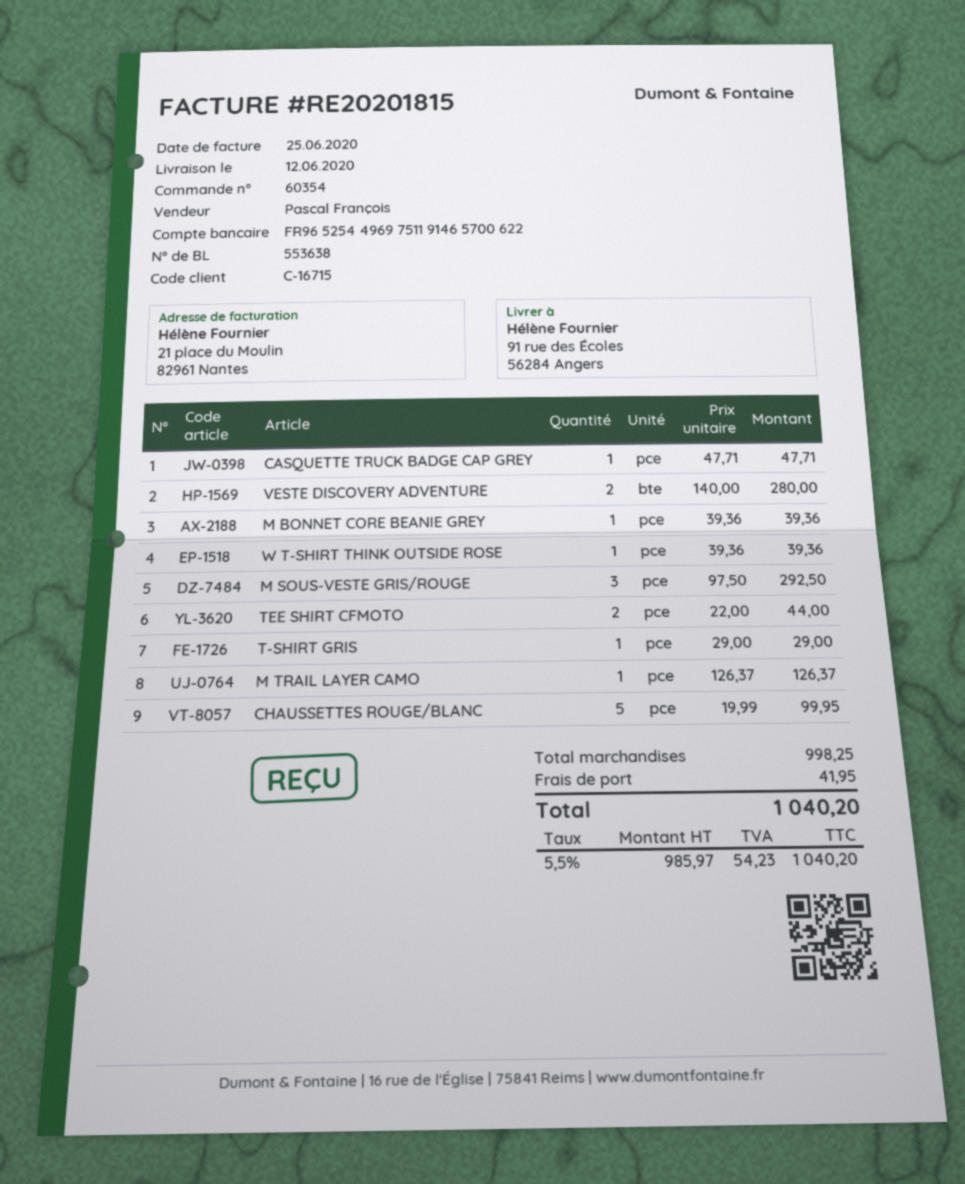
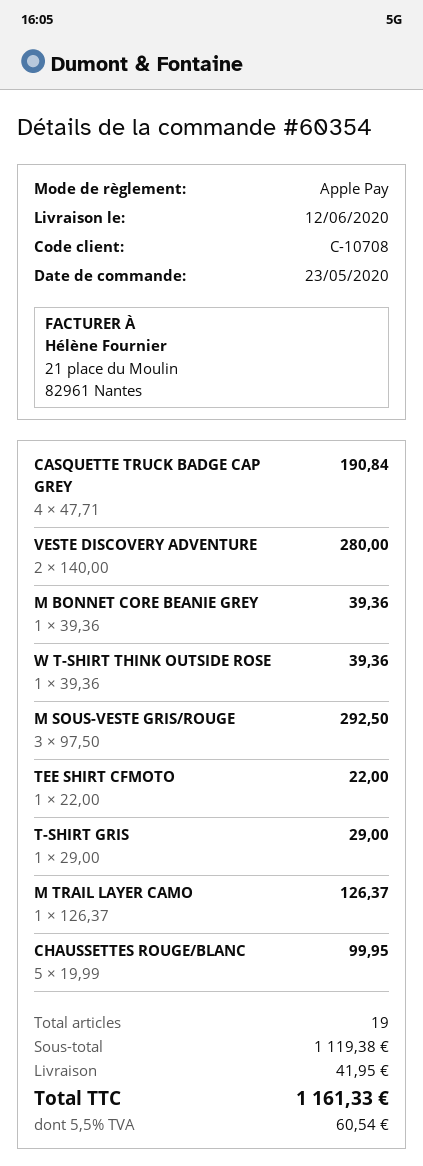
customer number: C-16715 -> C-10708
CASQUETTE TRUCK BADGE CAP GREY: 1 x 47.71 = 47.71 -> 4 x 47.71 = 190.84
TEE SHIRT CFMOTO: 2 x 22.00 = 44.00 -> 1 x 22.00 = 22.00
subtotal: 998.25 -> 1119.38
tax: 5.5% = 54.23 -> 5.5% = 60.54
total: 1040.20 -> 1161.33

